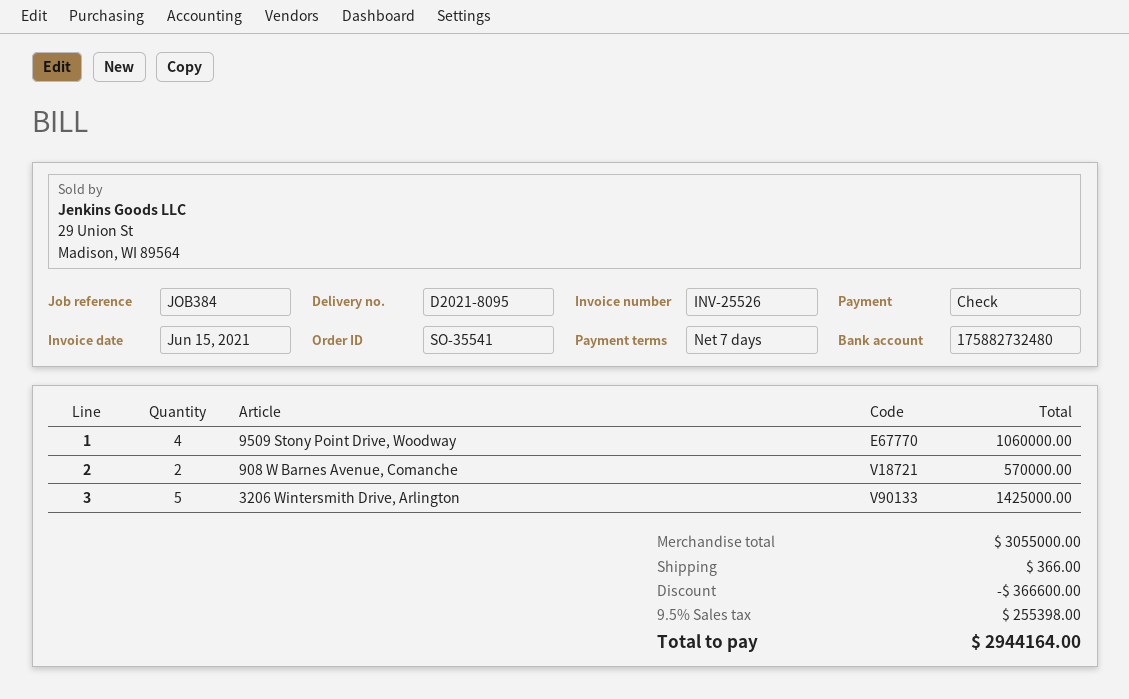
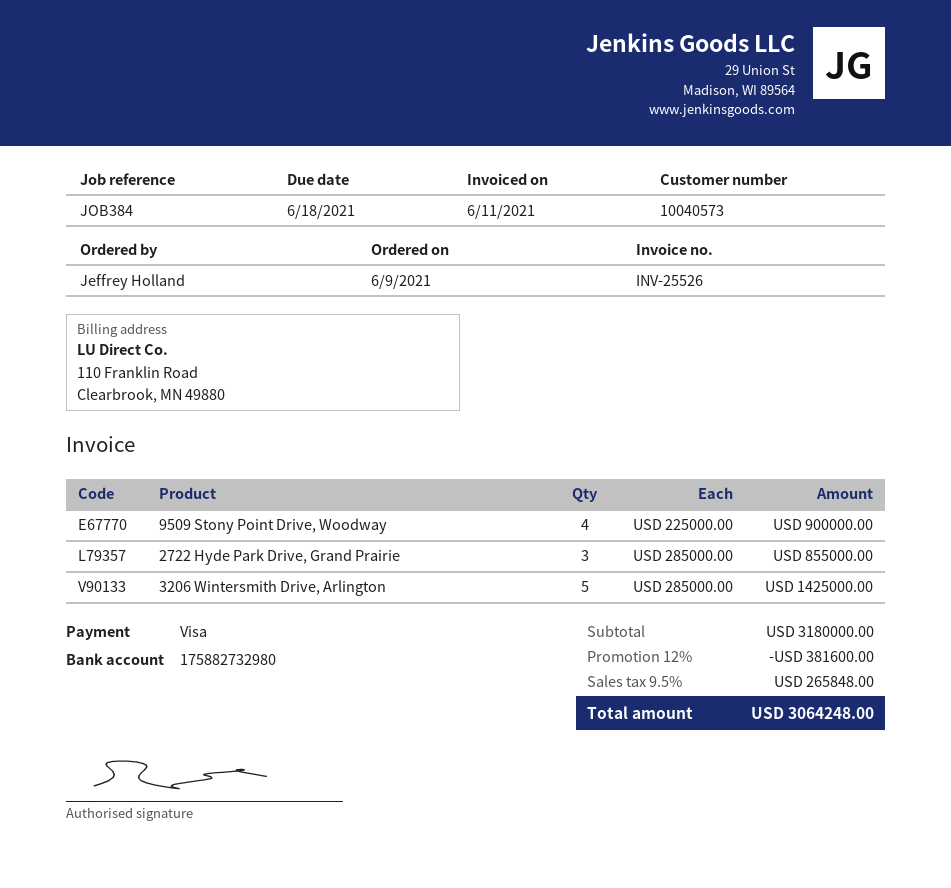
invoice date: 2021-06-15 -> 2021-06-11
payment method: cheque -> Visa
bank account: 175882732480 -> 175882732980
9509 Stony Point Drive, Woodway: 4 for 1060000.00 -> 4 for 900000.00
908 W Barnes Avenue, Comanche: 2 for 570000.00 -> none
2722 Hyde Park Drive, Grand Prairie: none -> 3 for 855000.00
subtotal: 3055000.00 -> 3180000.00
discount: 366600.00 -> 381600.00
shipping: 366.00 -> none
tax: 9.5% = 255398.00 -> 9.5% = 265848.00
total: 2944164.00 -> 3064248.00

